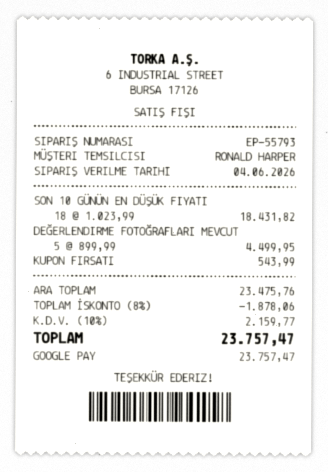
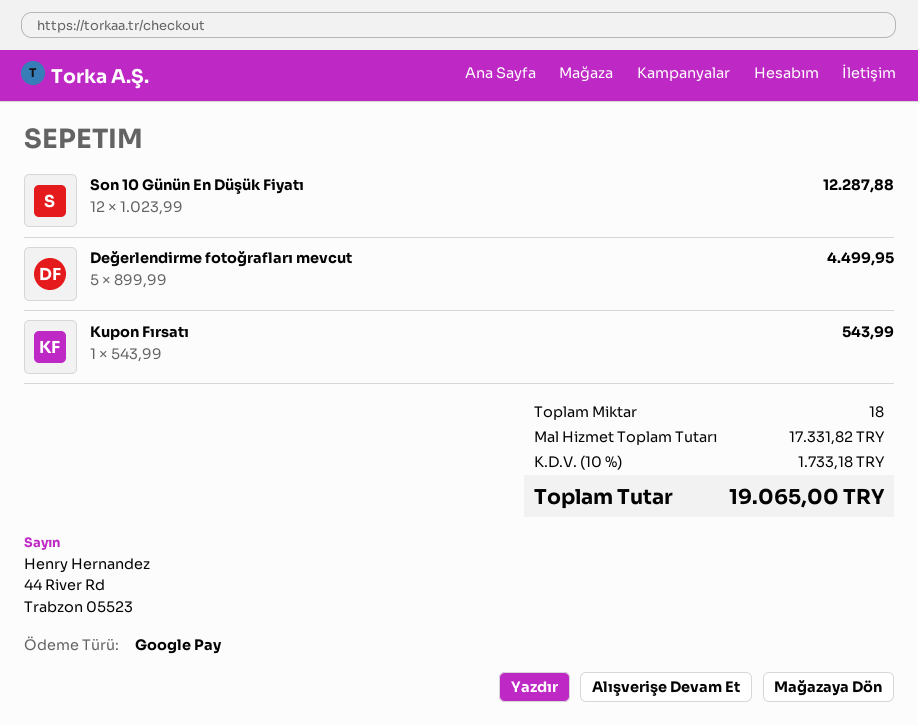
SON 10 GÜNÜN EN DÜŞÜK FIYATI: 18 x 1023.99 = 18431.82 -> 12 x 1023.99 = 12287.88
subtotal: 23475.76 -> 17331.82
discount: 8% = 1878.06 -> none
tax: 10% = 2159.77 -> 10% = 1733.18
total: 23757.47 -> 19065.00

